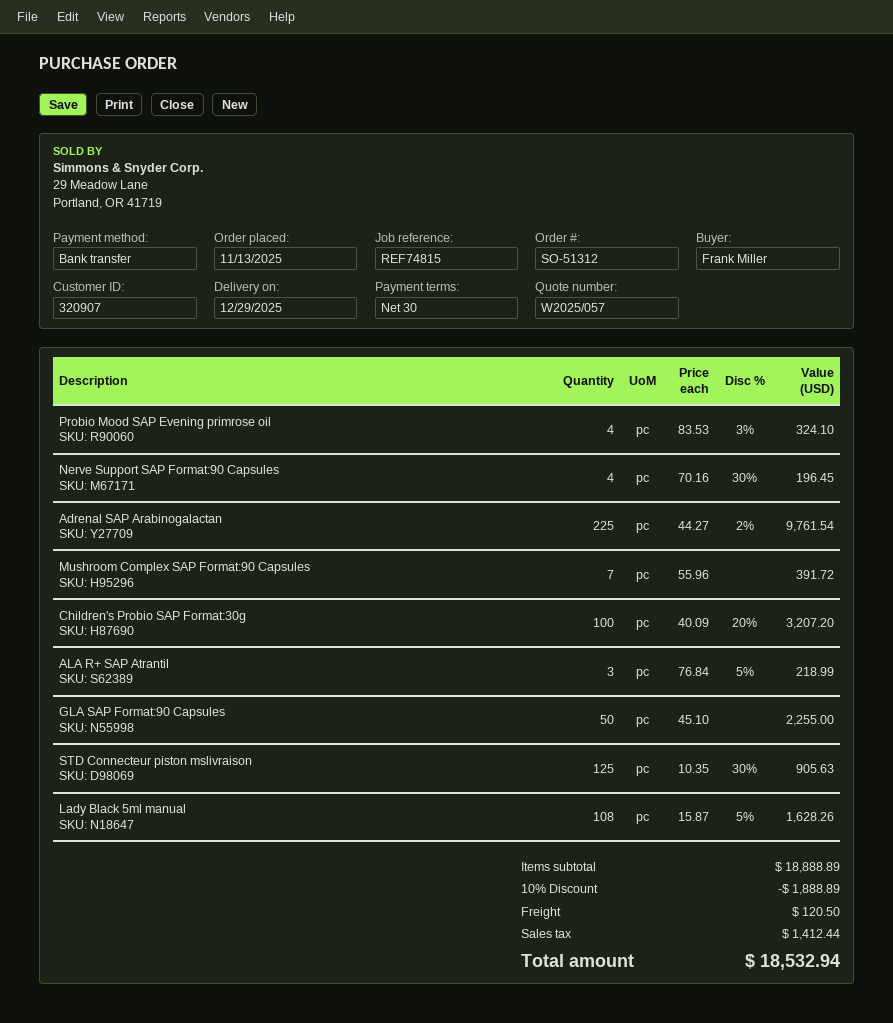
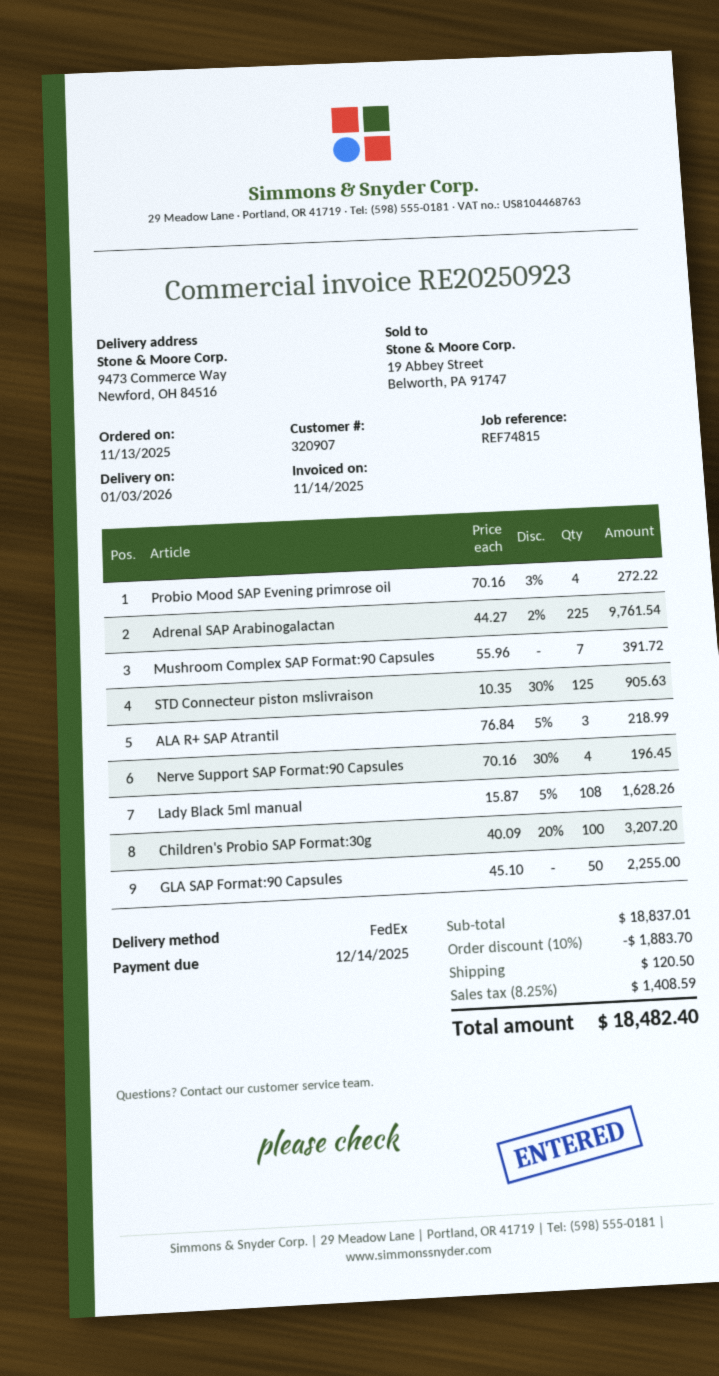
delivery date: 2025-12-29 -> 2026-01-03
Probio Mood SAP Evening primrose oil: 4 x 83.53 - 3% = 324.10 -> 4 x 70.16 - 3% = 272.22
subtotal: 18888.89 -> 18837.01
discount: 10% = 1888.89 -> 10% = 1883.70
tax: 1412.44 -> 1408.59
total: 18532.94 -> 18482.40

